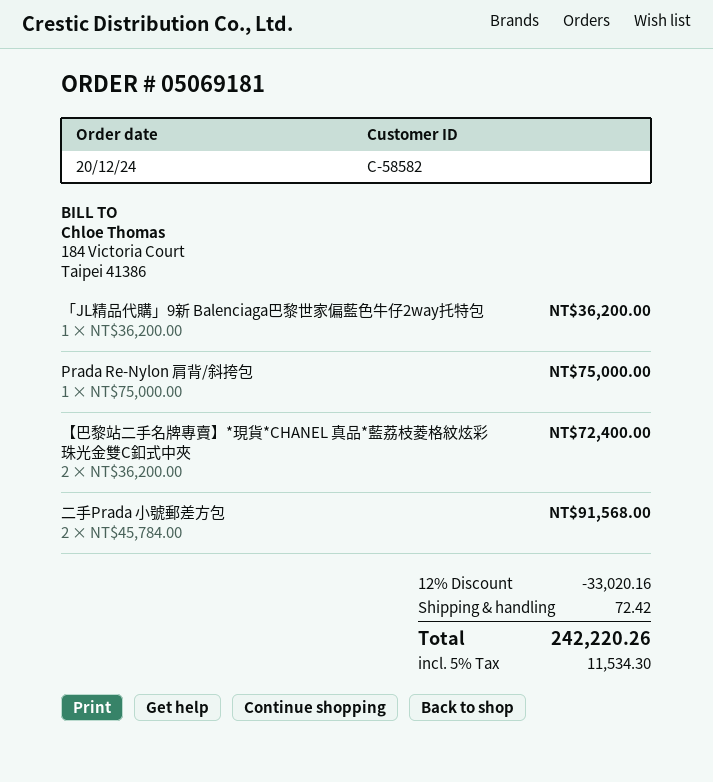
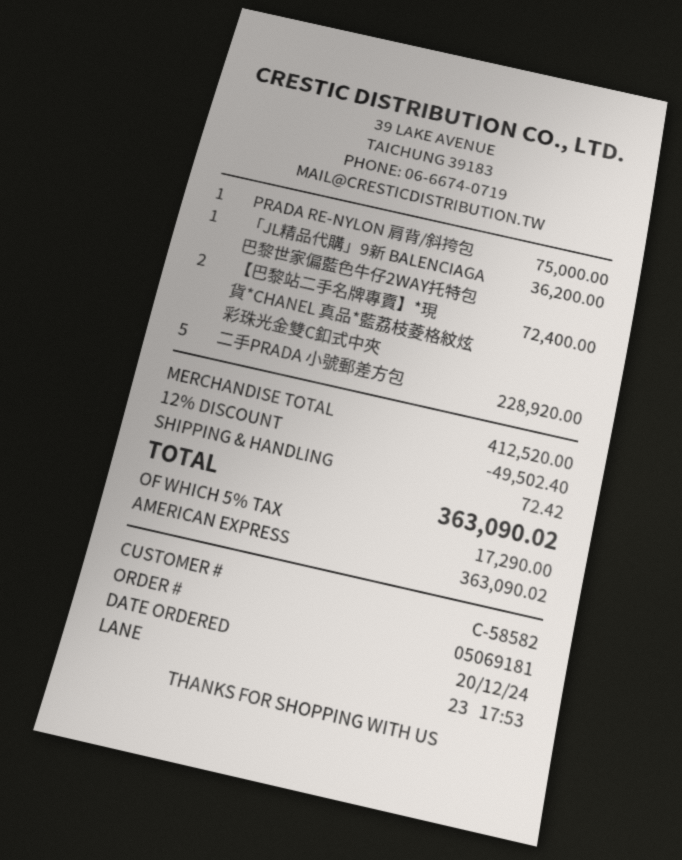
二手Prada 小號郵差方包: 2 for 91568.00 -> 5 for 228920.00
discount: 12% = 33020.16 -> 12% = 49502.40
tax: 5% = 11534.30 -> 5% = 17290.00
total: 242220.26 -> 363090.02

